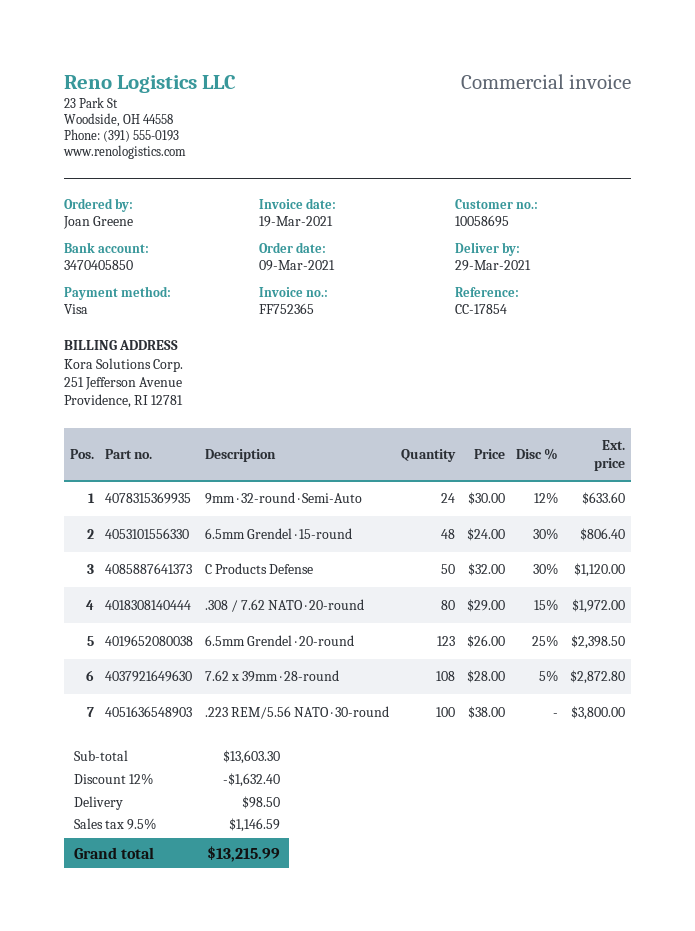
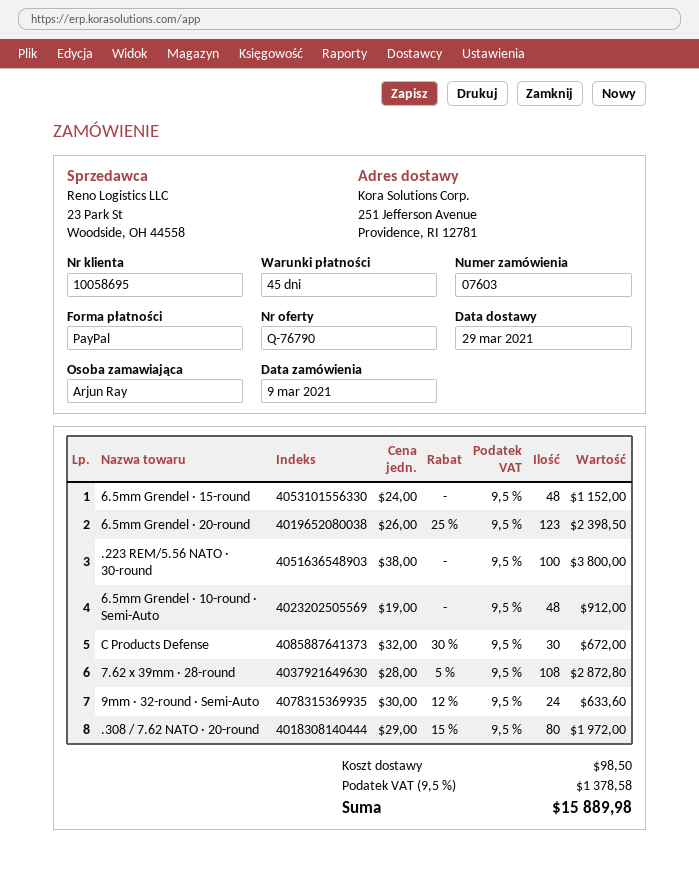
ordered by: Joan Greene -> Arjun Ray
payment method: Visa -> PayPal
6.5mm Grendel · 15-round: 48 x 24.00 - 30% = 806.40 -> 48 x 24.00 = 1152.00
C Products Defense: 50 x 32.00 - 30% = 1120.00 -> 30 x 32.00 - 30% = 672.00
6.5mm Grendel · 10-round · Semi-Auto: none -> 48 x 19.00 = 912.00
discount: 12% = 1632.40 -> none
tax: 9.5% = 1146.59 -> 9.5% = 1378.58
total: 13215.99 -> 15889.98

